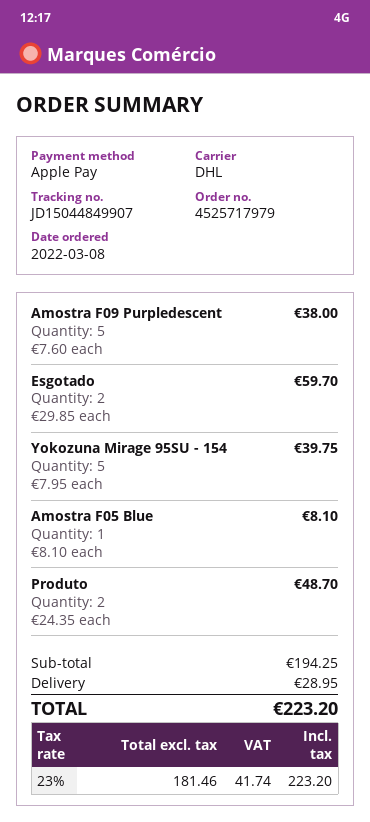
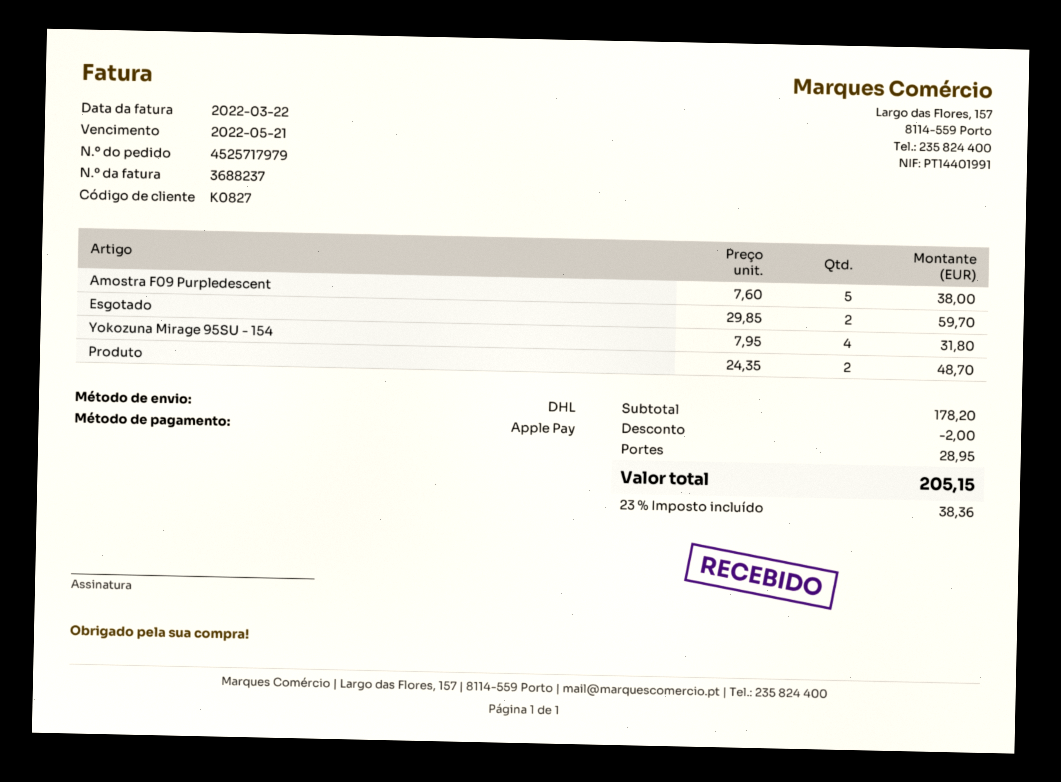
Yokozuna Mirage 95SU - 154: 5 x 7.95 = 39.75 -> 4 x 7.95 = 31.80
Amostra F05 Blue: 1 x 8.10 = 8.10 -> none
subtotal: 194.25 -> 178.20
discount: none -> 2.00
tax: 23% = 41.74 -> 23% = 38.36
total: 223.20 -> 205.15

